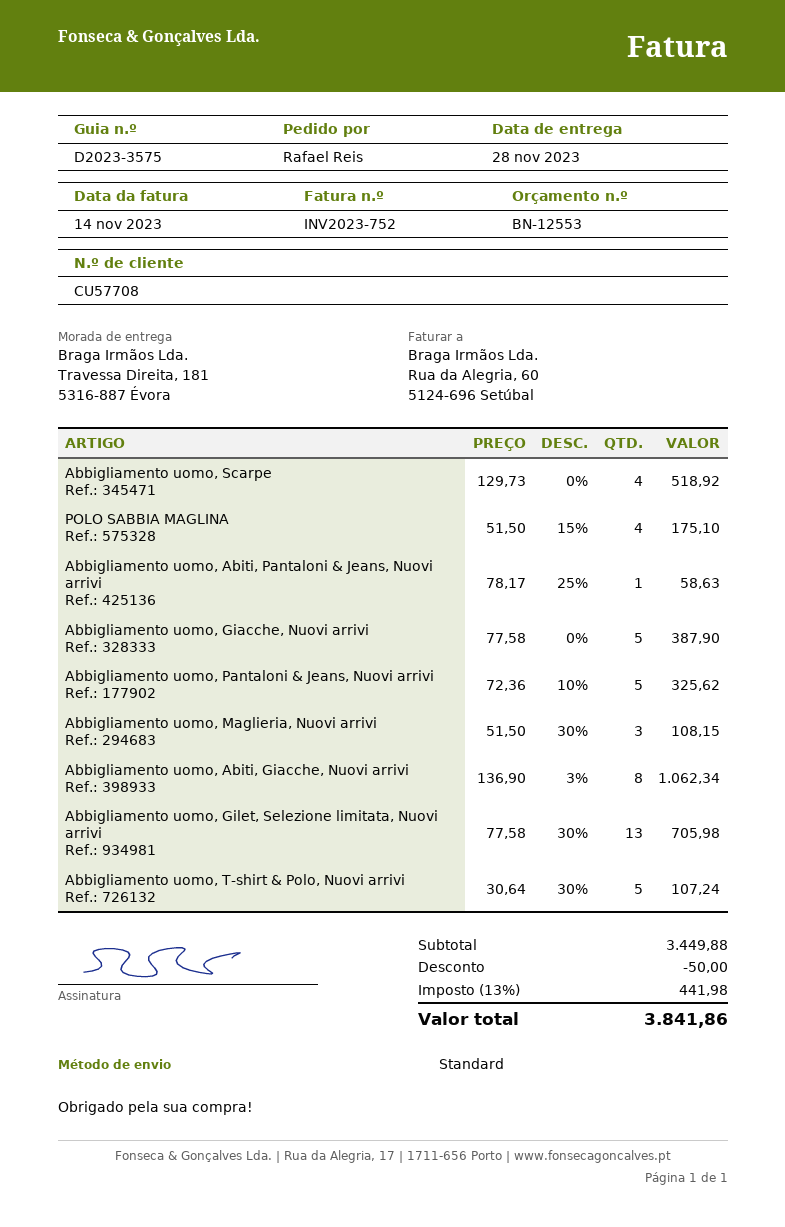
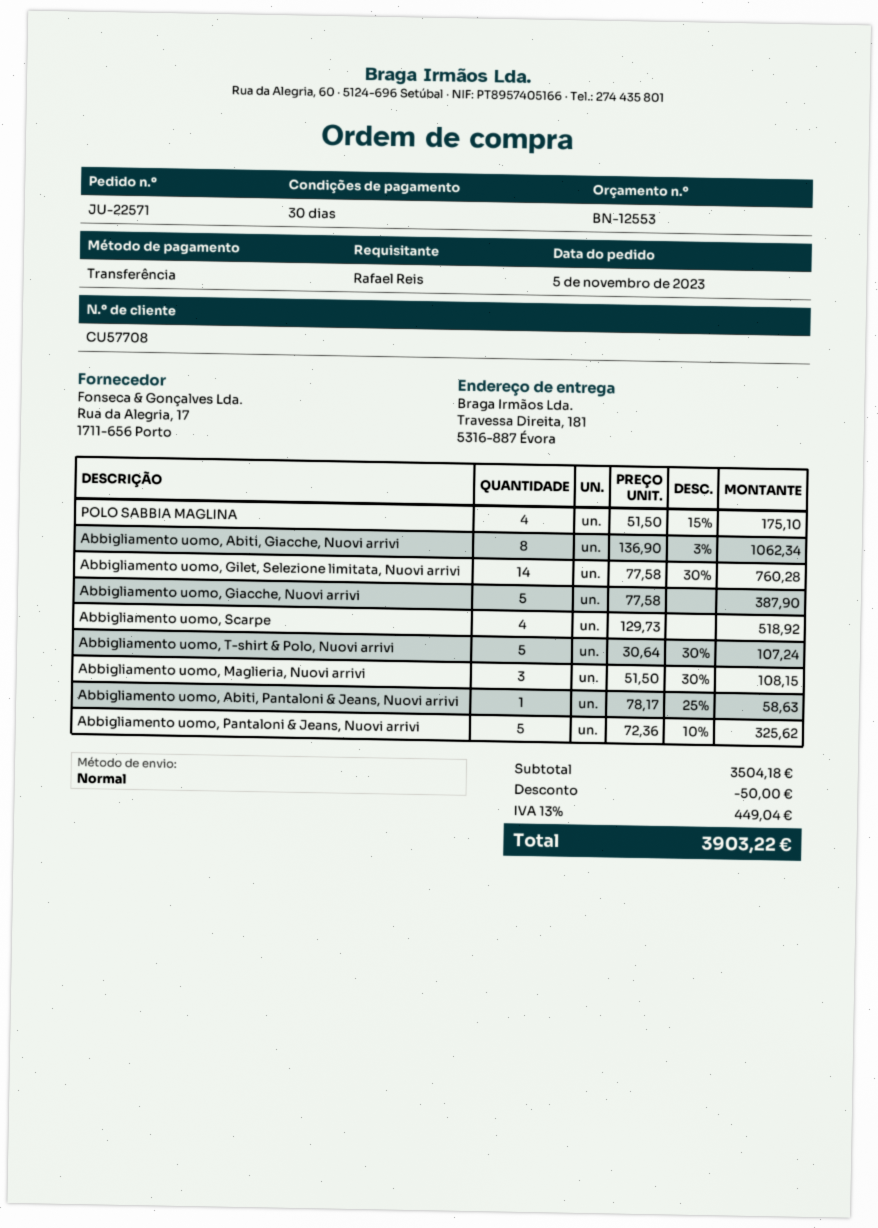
Abbigliamento uomo, Gilet, Selezione limitata, Nuovi arrivi: 13 x 77.58 - 30% = 705.98 -> 14 x 77.58 - 30% = 760.28
subtotal: 3449.88 -> 3504.18
tax: 13% = 441.98 -> 13% = 449.04
total: 3841.86 -> 3903.22

